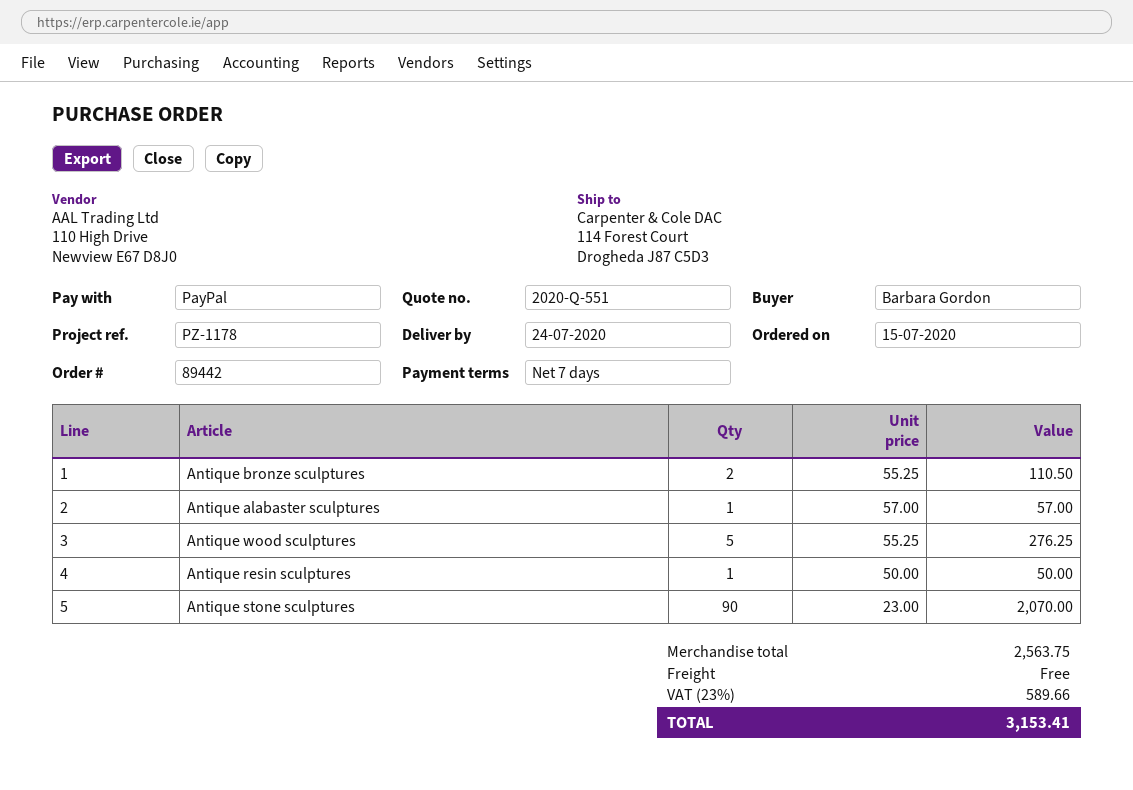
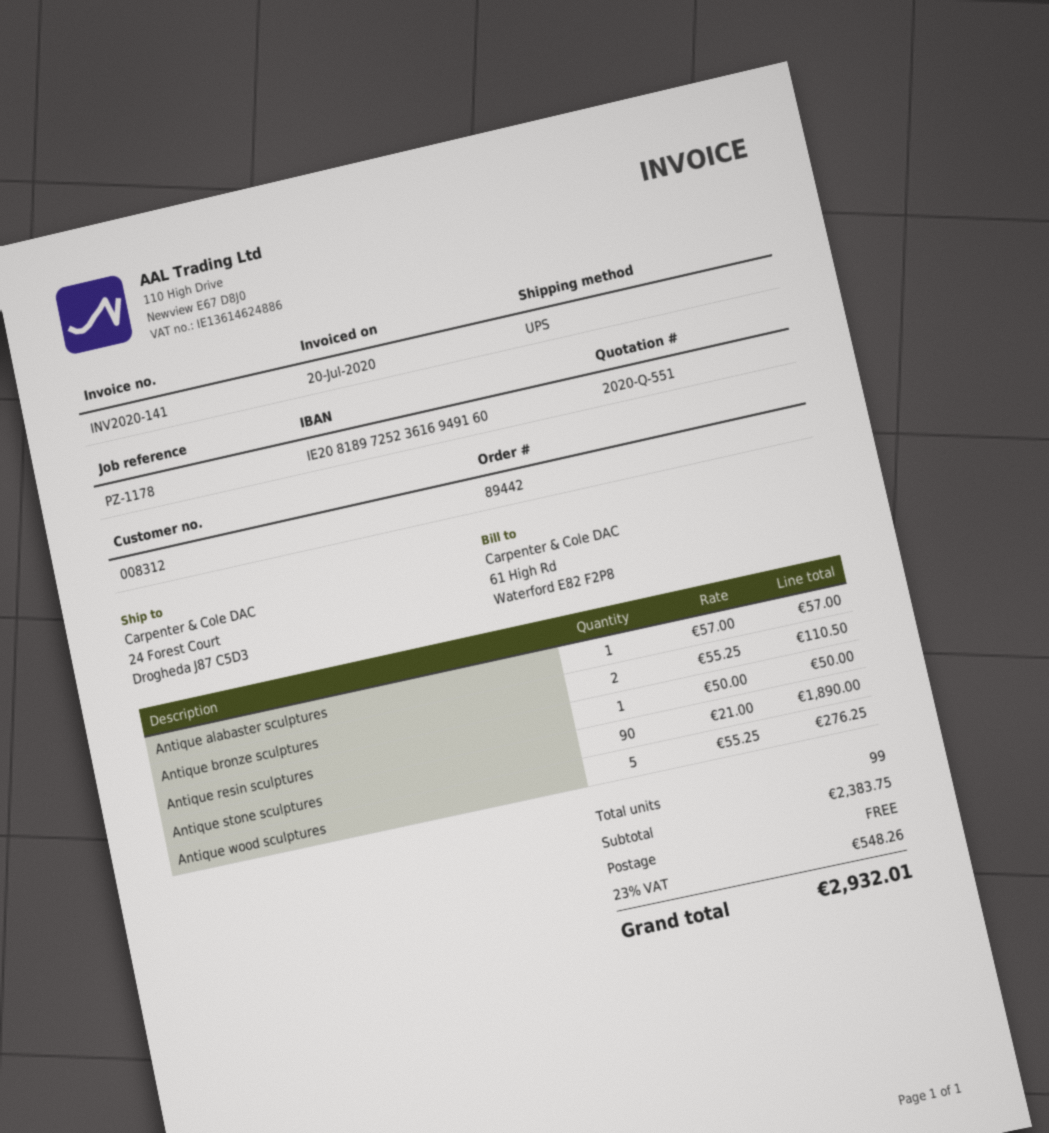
ship to: 114 Forest Court, Drogheda J87 C5D3 -> 24 Forest Court, Drogheda J87 C5D3
Antique stone sculptures: 90 x 23.00 = 2070.00 -> 90 x 21.00 = 1890.00
subtotal: 2563.75 -> 2383.75
tax: 23% = 589.66 -> 23% = 548.26
total: 3153.41 -> 2932.01

